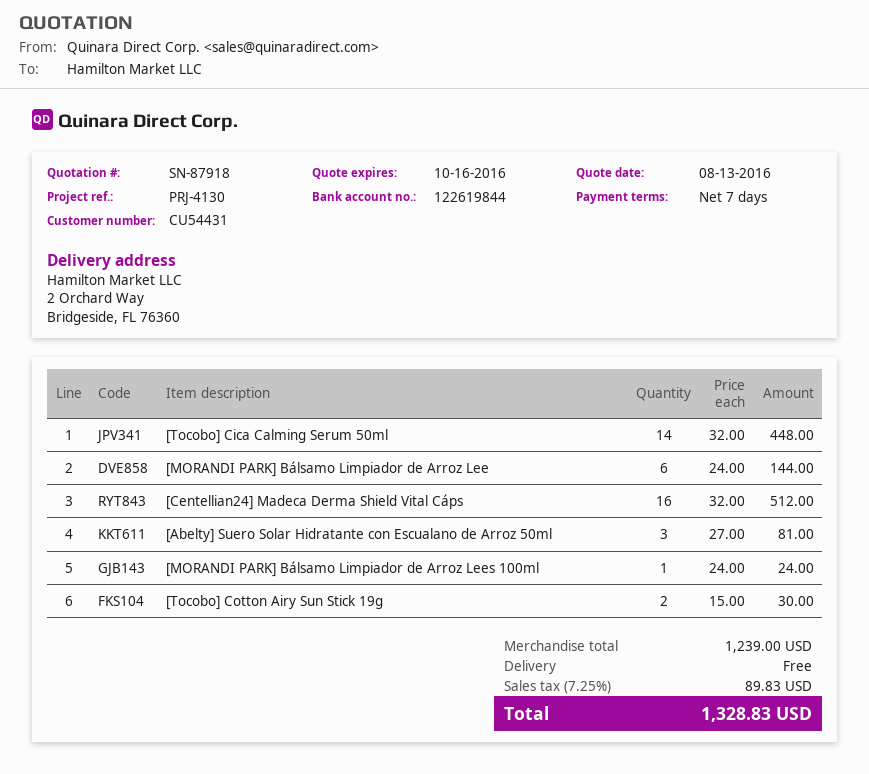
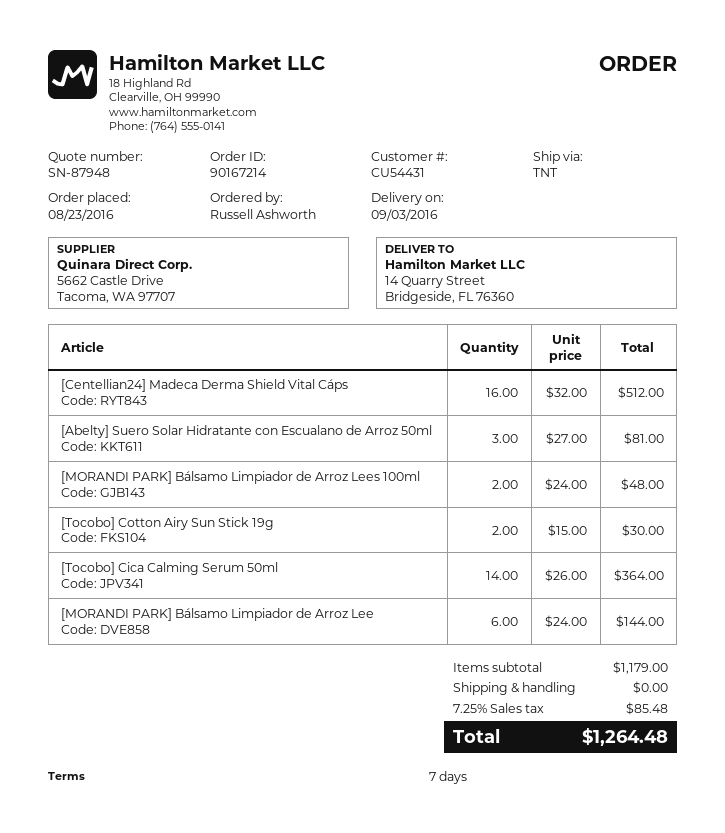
quote number: SN-87918 -> SN-87948
ship to: 2 Orchard Way, Bridgeside, FL 76360 -> 14 Quarry Street, Bridgeside, FL 76360
[Tocobo] Cica Calming Serum 50ml: 14 x 32.00 = 448.00 -> 14 x 26.00 = 364.00
[MORANDI PARK] Bálsamo Limpiador de Arroz Lees 100ml: 1 x 24.00 = 24.00 -> 2 x 24.00 = 48.00
subtotal: 1239.00 -> 1179.00
tax: 7.25% = 89.83 -> 7.25% = 85.48
total: 1328.83 -> 1264.48

